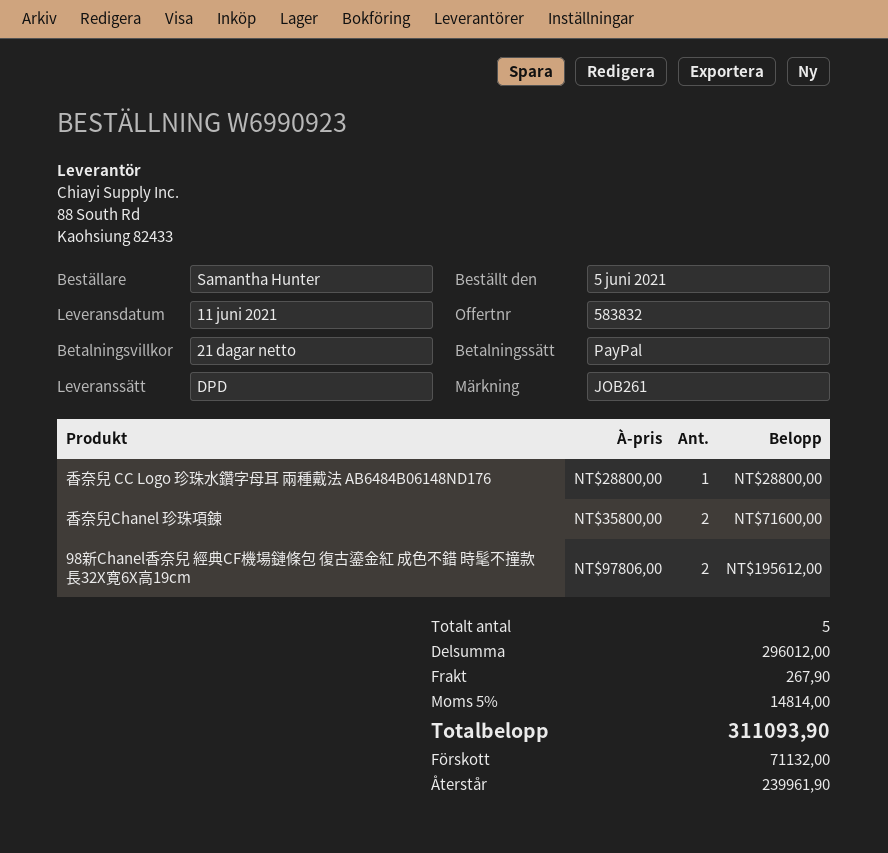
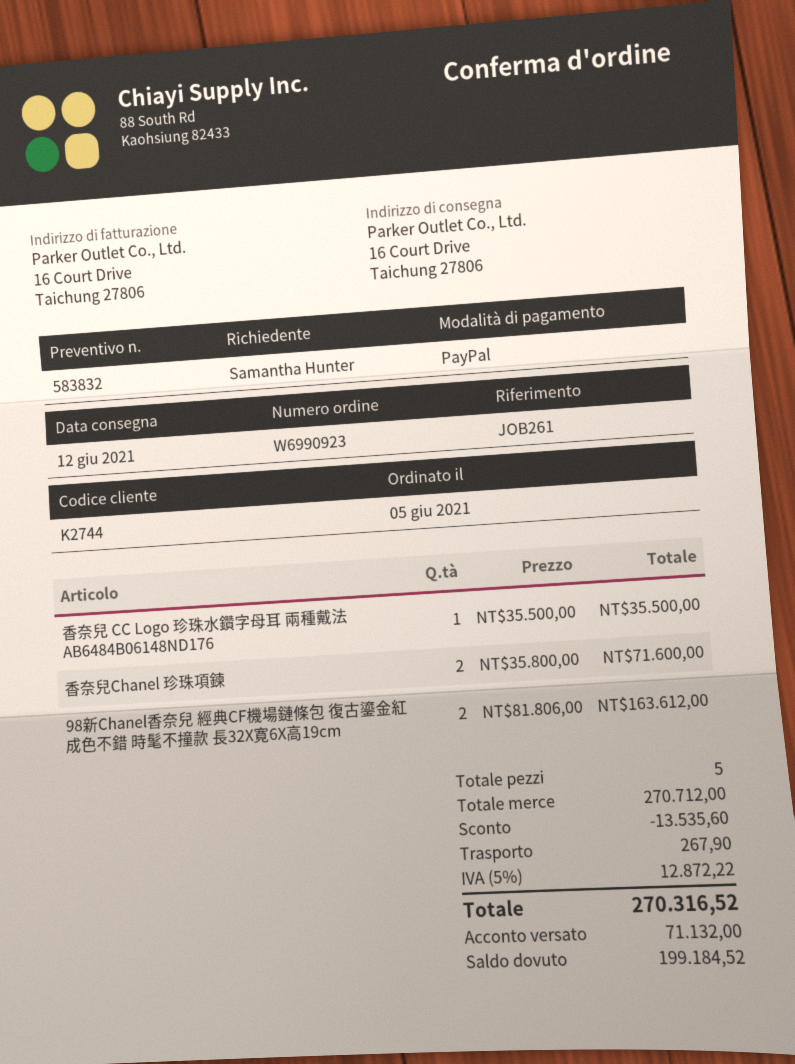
delivery date: 2021-06-11 -> 2021-06-12
香奈兒 CC Logo 珍珠水鑽字母耳 兩種戴法 AB6484B06148ND176: 1 x 28800.00 = 28800.00 -> 1 x 35500.00 = 35500.00
98新Chanel香奈兒 經典CF機場鏈條包 復古鎏金紅 成色不錯 時髦不撞款 長32X寛6X高19cm: 2 x 97806.00 = 195612.00 -> 2 x 81806.00 = 163612.00
subtotal: 296012.00 -> 270712.00
discount: none -> 13535.60
tax: 5% = 14814.00 -> 5% = 12872.22
total: 311093.90 -> 270316.52
balance: 239961.90 -> 199184.52

